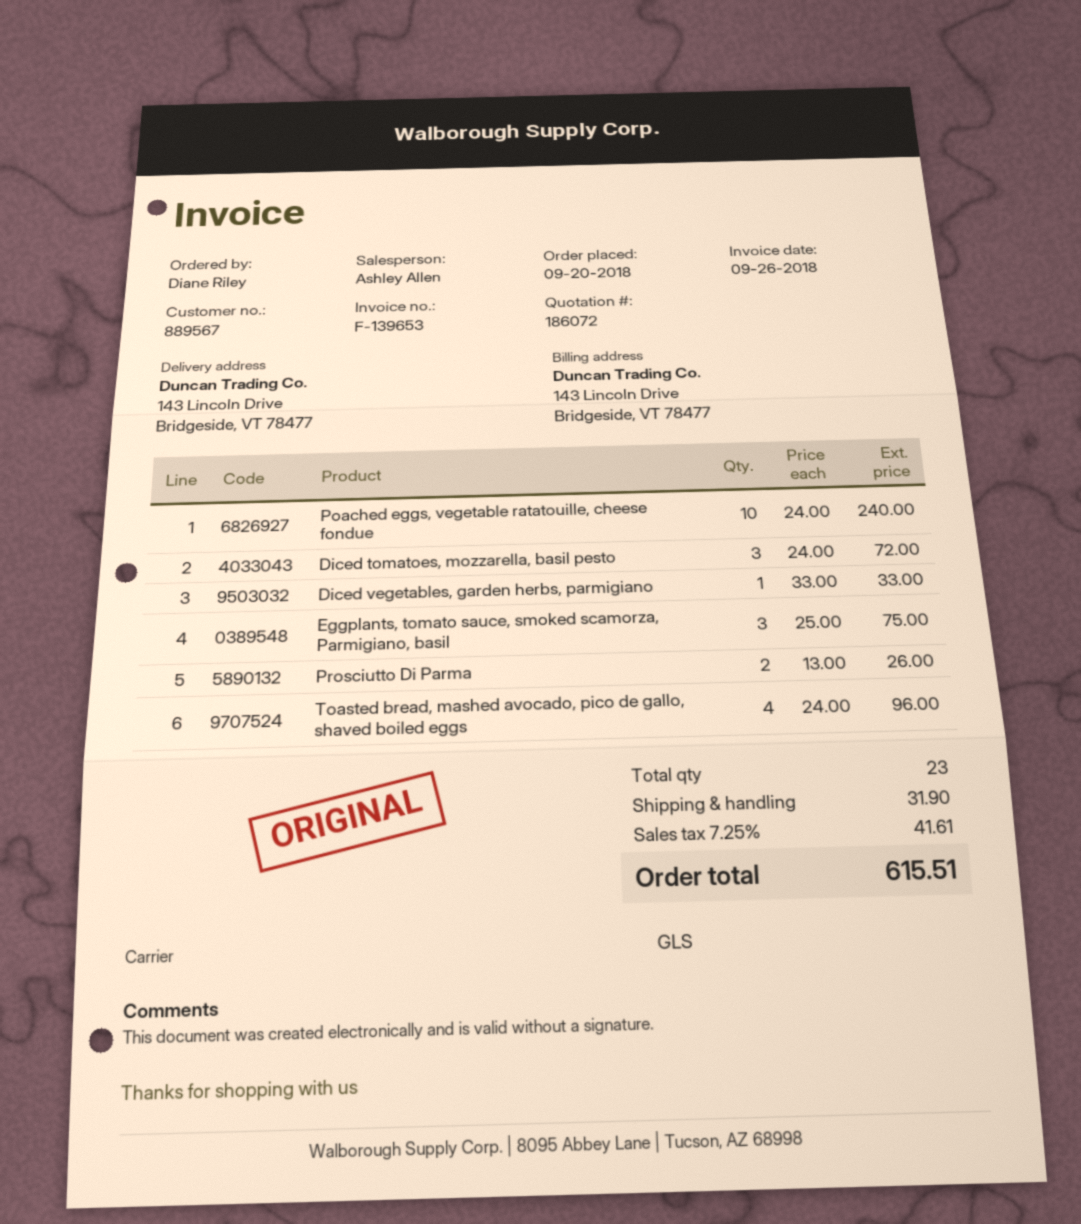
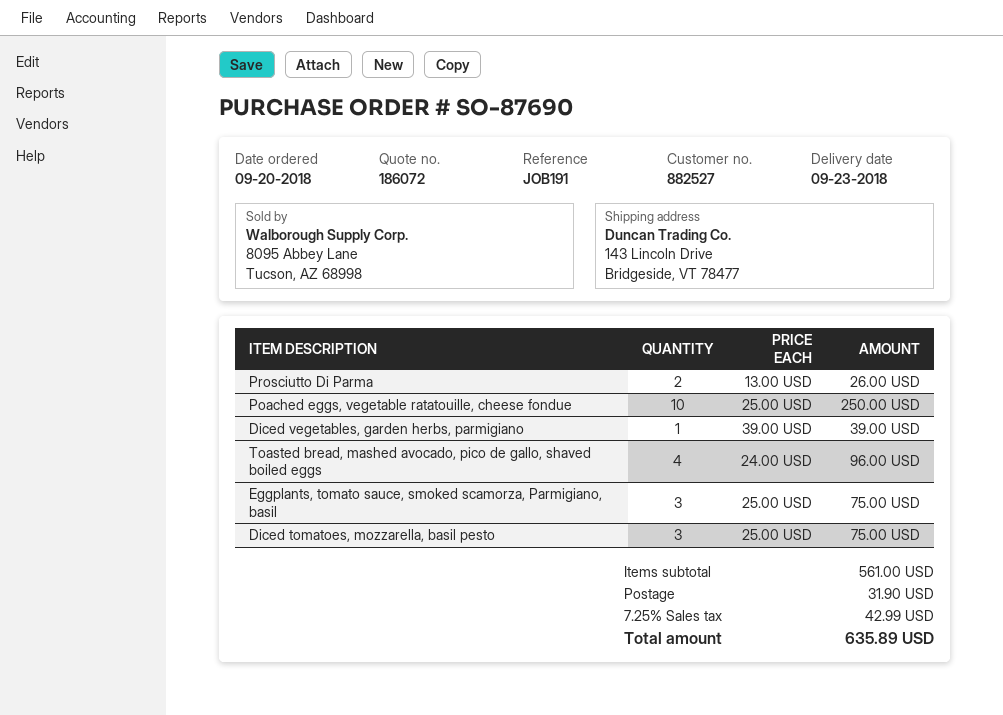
customer number: 889567 -> 882527
Poached eggs, vegetable ratatouille, cheese fondue: 10 x 24.00 = 240.00 -> 10 x 25.00 = 250.00
Diced tomatoes, mozzarella, basil pesto: 3 x 24.00 = 72.00 -> 3 x 25.00 = 75.00
Diced vegetables, garden herbs, parmigiano: 1 x 33.00 = 33.00 -> 1 x 39.00 = 39.00
tax: 7.25% = 41.61 -> 7.25% = 42.99
total: 615.51 -> 635.89

